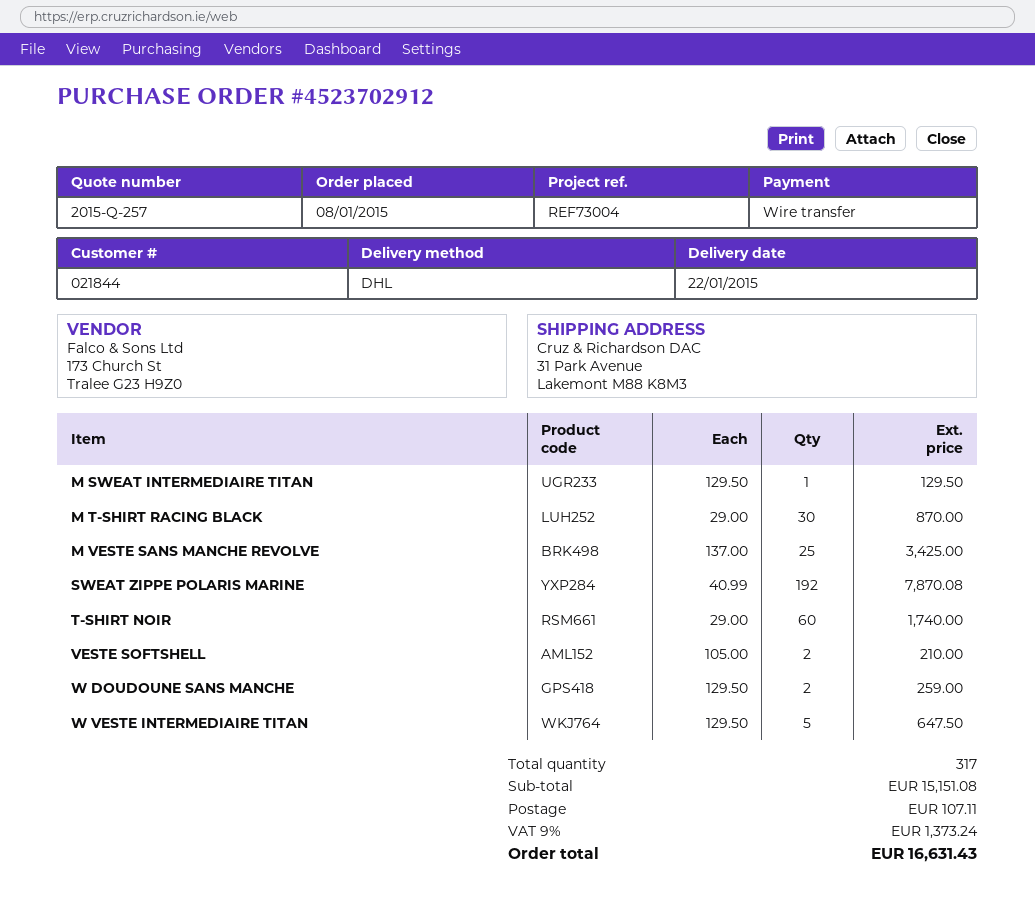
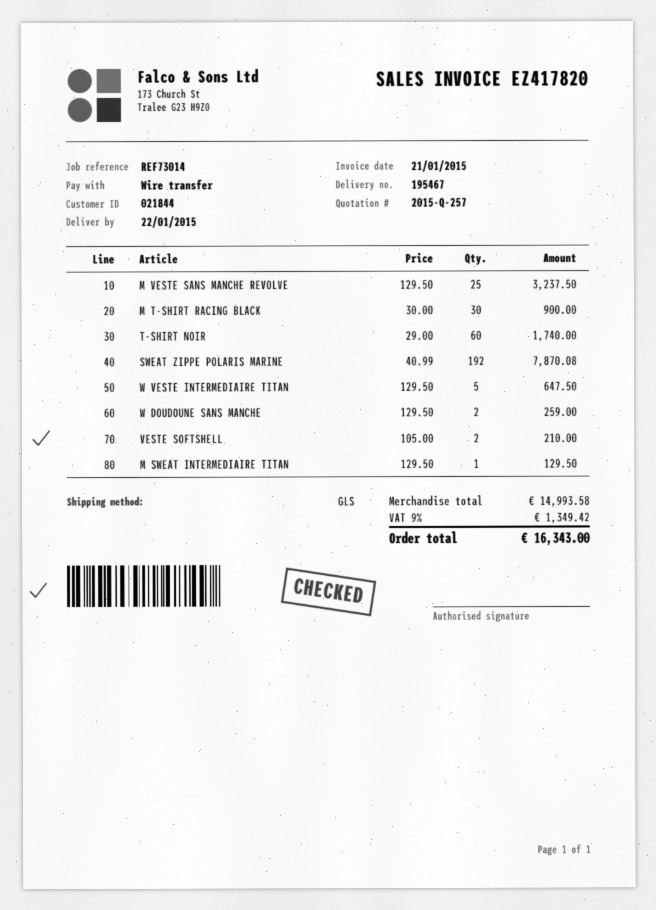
reference: REF73004 -> REF73014
shipping method: DHL -> GLS
M T-SHIRT RACING BLACK: 30 x 29.00 = 870.00 -> 30 x 30.00 = 900.00
M VESTE SANS MANCHE REVOLVE: 25 x 137.00 = 3425.00 -> 25 x 129.50 = 3237.50
subtotal: 15151.08 -> 14993.58
shipping: 107.11 -> none
tax: 9% = 1373.24 -> 9% = 1349.42
total: 16631.43 -> 16343.00

